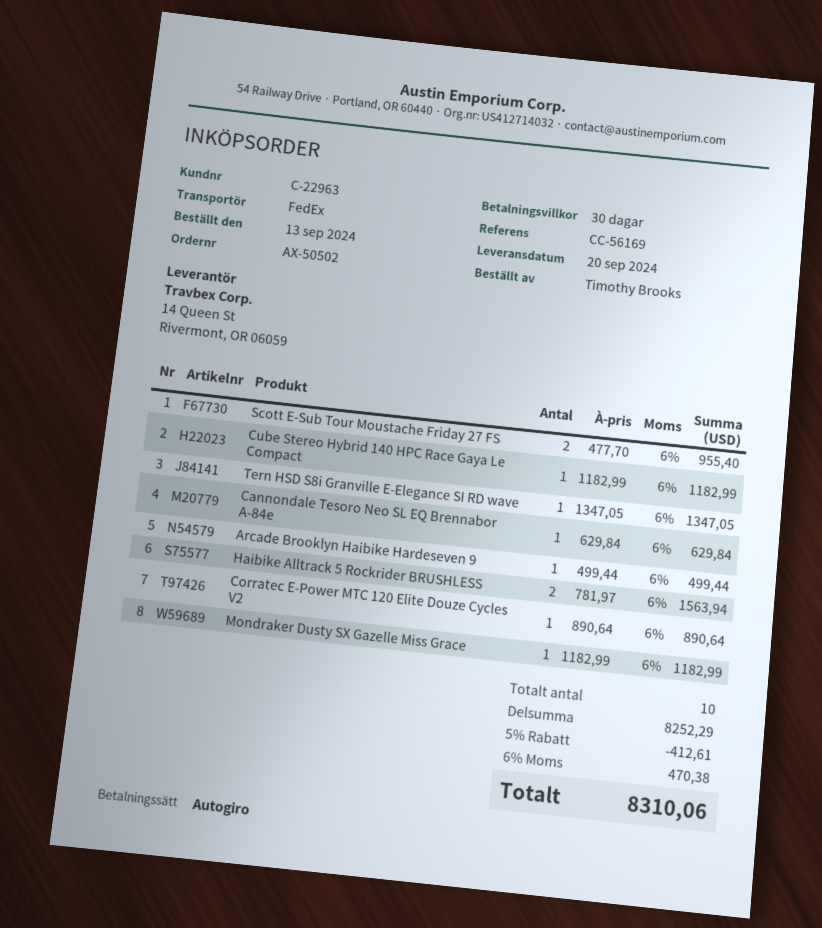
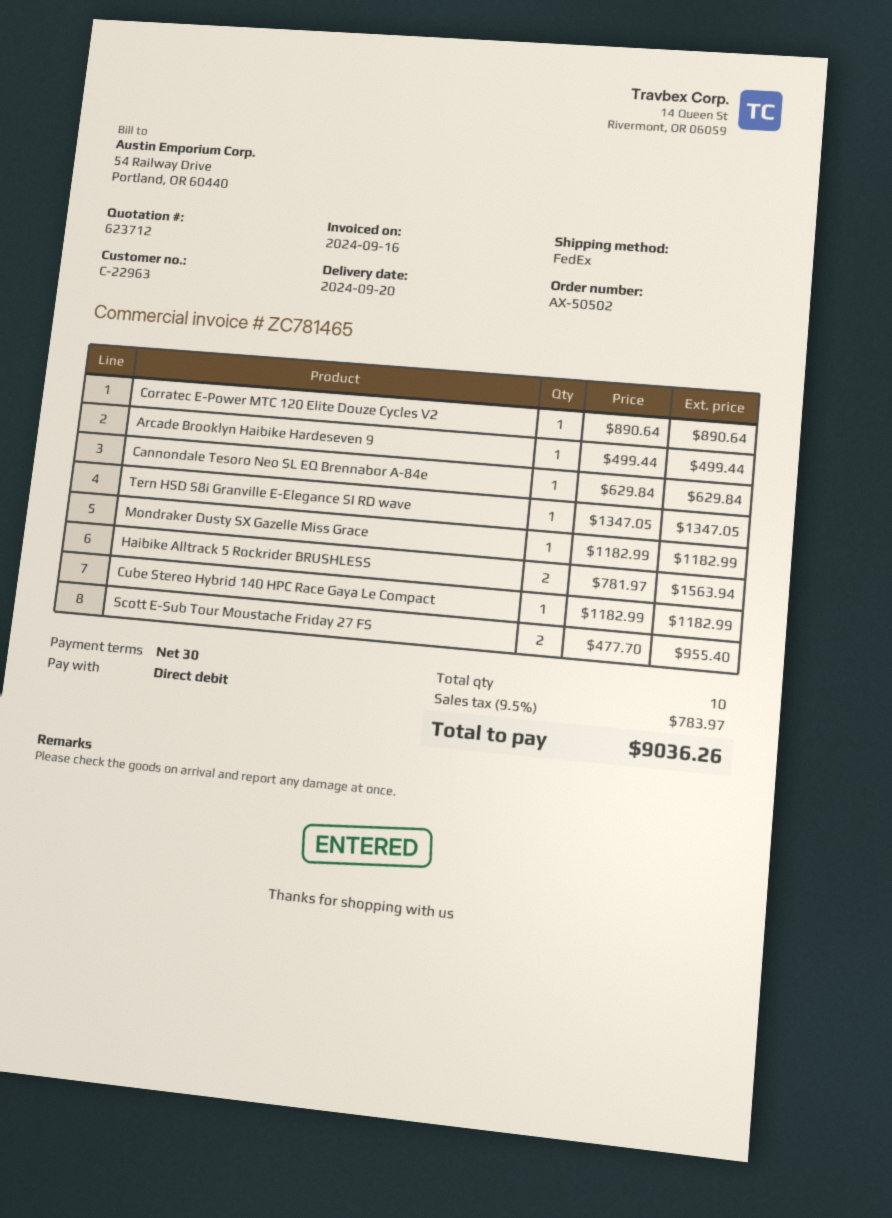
discount: 5% = 412.61 -> none
tax: 6% = 470.38 -> 9.5% = 783.97
total: 8310.06 -> 9036.26

